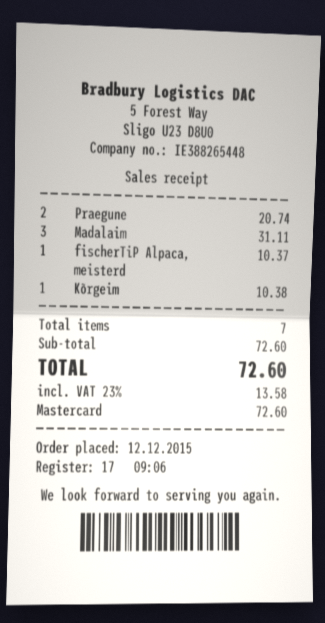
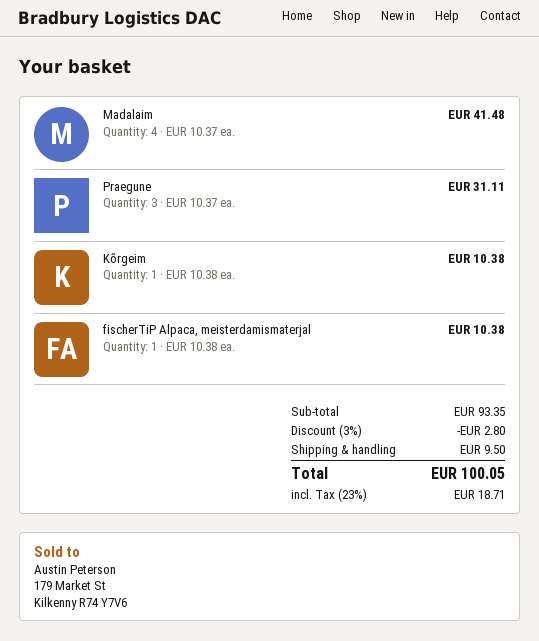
Praegune: 2 for 20.74 -> 3 for 31.11
Madalaim: 3 for 31.11 -> 4 for 41.48
fischerTiP Alpaca, meisterd: 1 for 10.37 -> 1 for 10.38
subtotal: 72.60 -> 93.35
discount: none -> 3% = 2.80
shipping: none -> 9.50
tax: 23% = 13.58 -> 23% = 18.71
total: 72.60 -> 100.05

